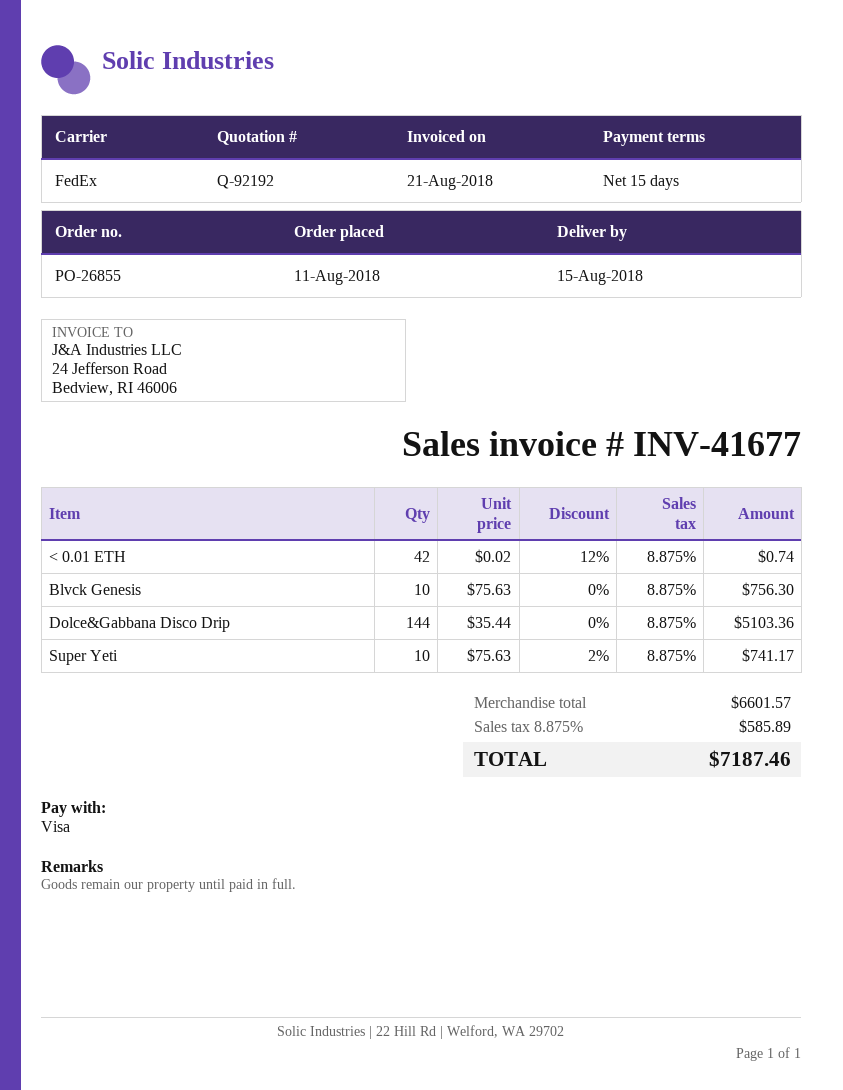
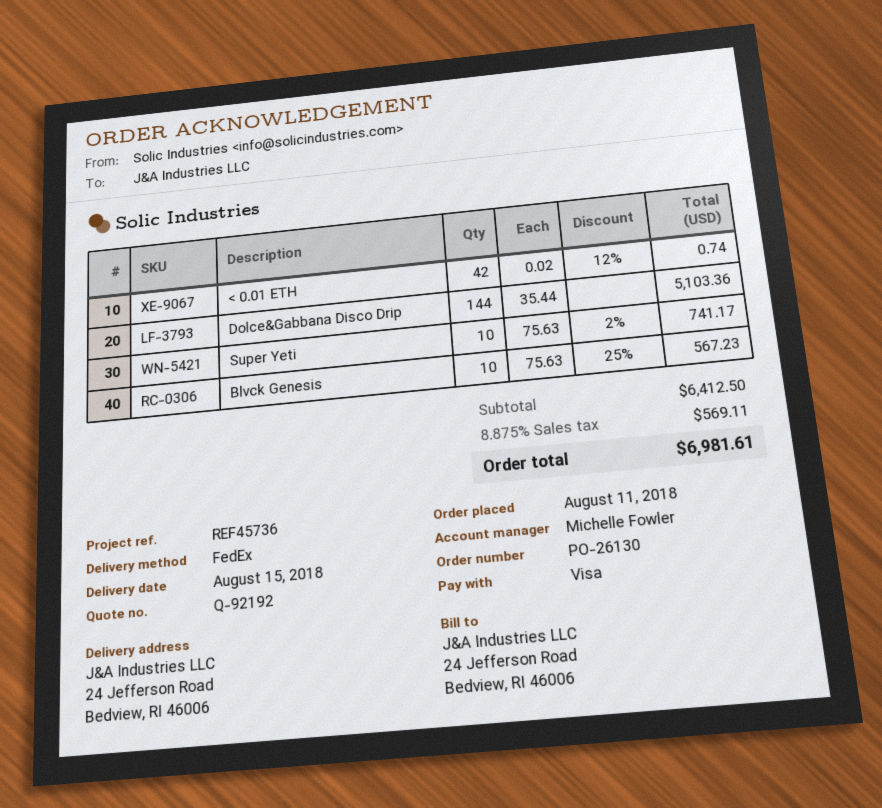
order number: PO-26855 -> PO-26130
Blvck Genesis: 10 x 75.63 = 756.30 -> 10 x 75.63 - 25% = 567.23
subtotal: 6601.57 -> 6412.50
tax: 8.875% = 585.89 -> 8.875% = 569.11
total: 7187.46 -> 6981.61

